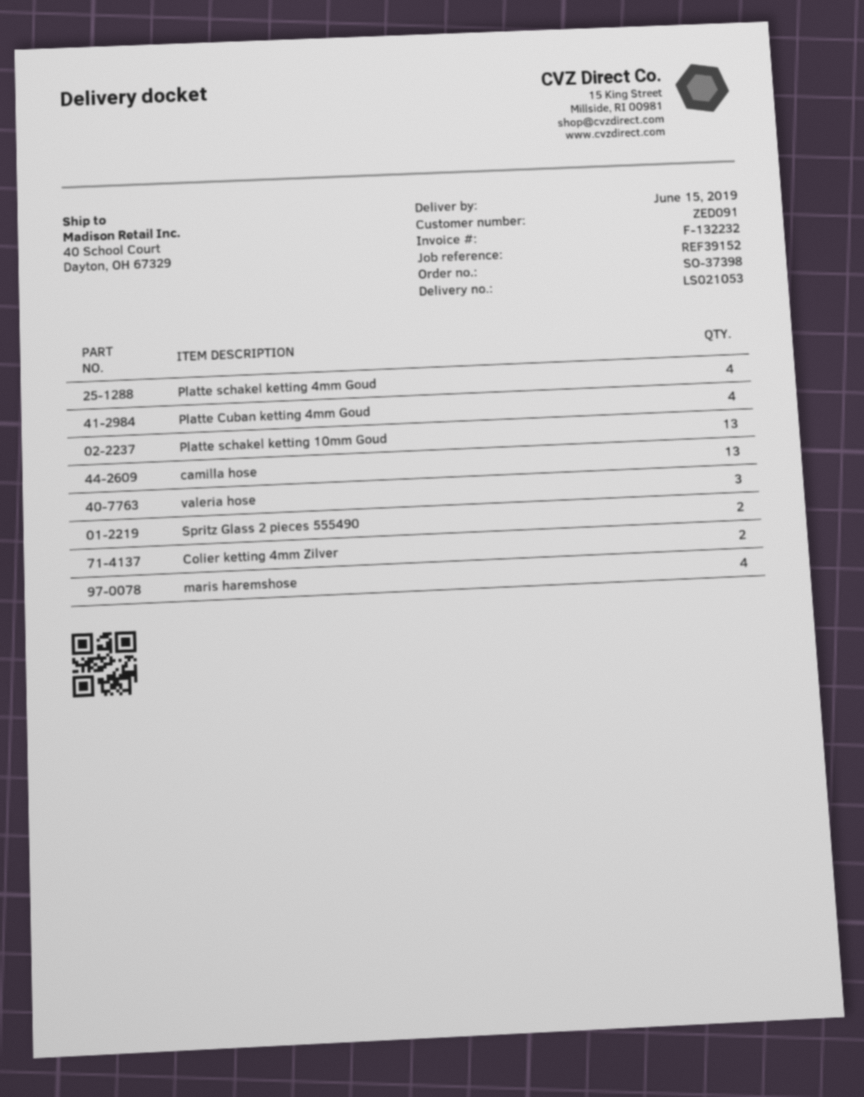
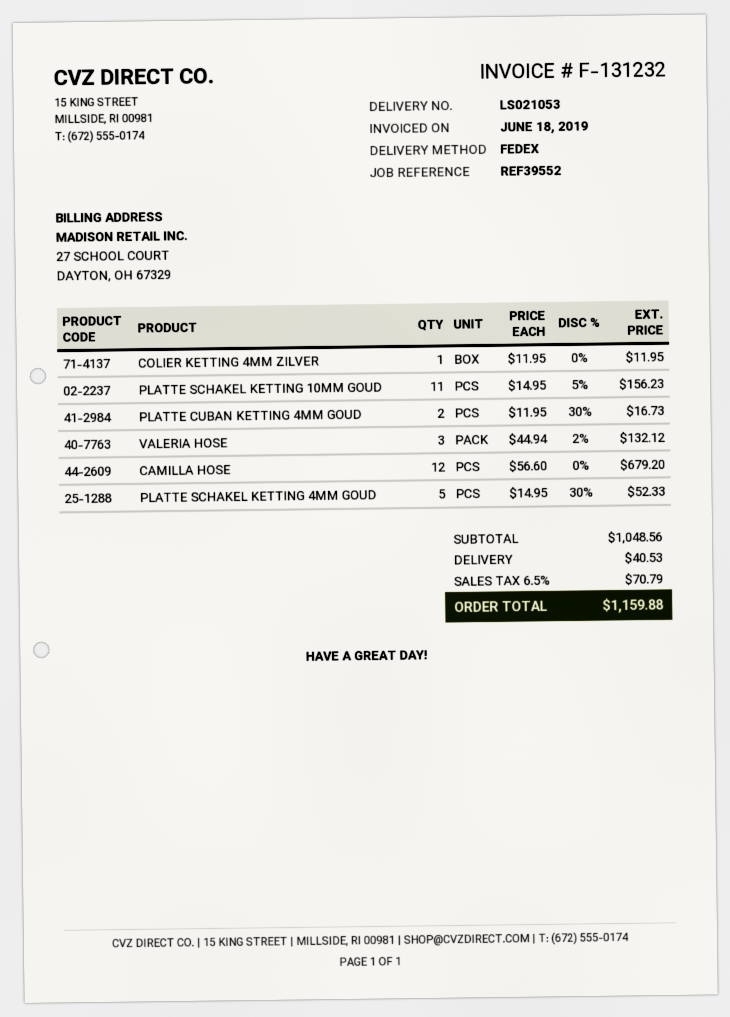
invoice number: F-132232 -> F-131232
reference: REF39152 -> REF39552
Platte schakel ketting 4mm Goud: 4 -> 5
Platte Cuban ketting 4mm Goud: 4 -> 2
Platte schakel ketting 10mm Goud: 13 -> 11
camilla hose: 13 -> 12
Spritz Glass 2 pieces 555490: 2 -> none
Colier ketting 4mm Zilver: 2 -> 1
maris haremshose: 4 -> none

